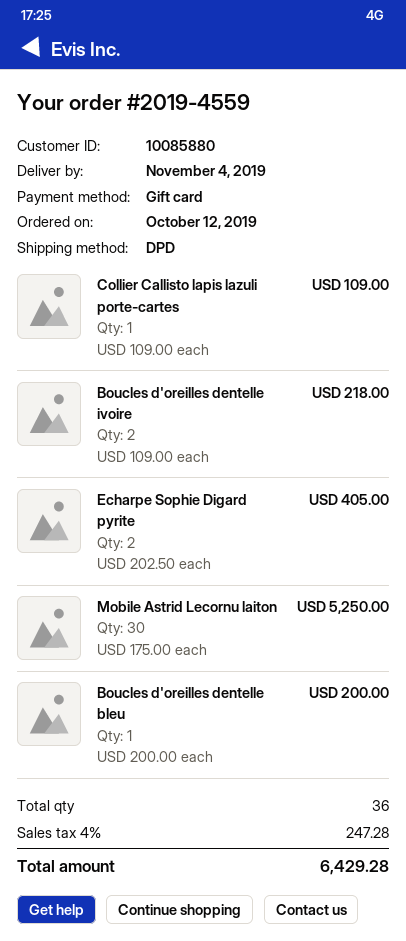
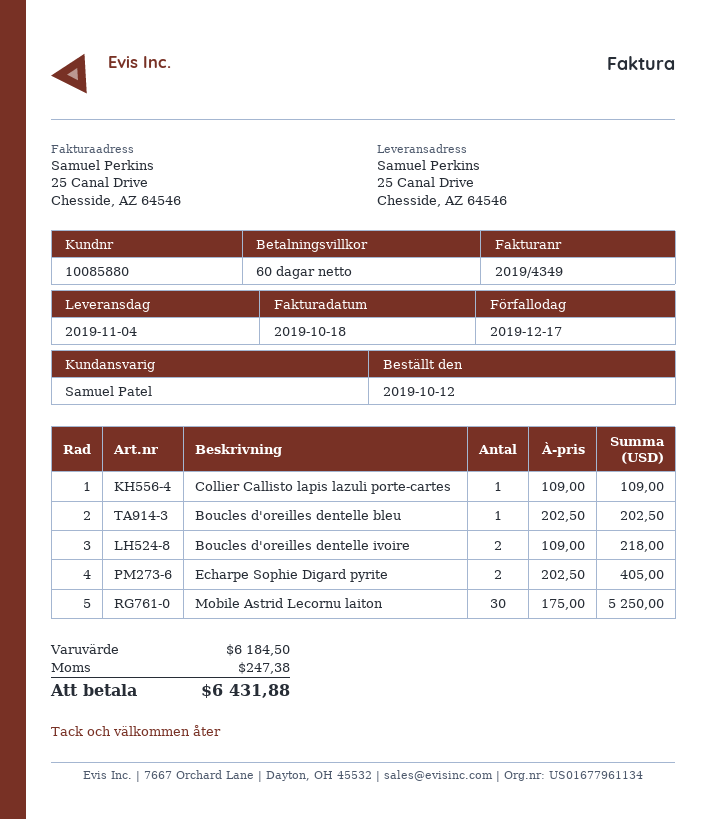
Boucles d'oreilles dentelle bleu: 1 x 200.00 = 200.00 -> 1 x 202.50 = 202.50
tax: 247.28 -> 247.38
total: 6429.28 -> 6431.88

